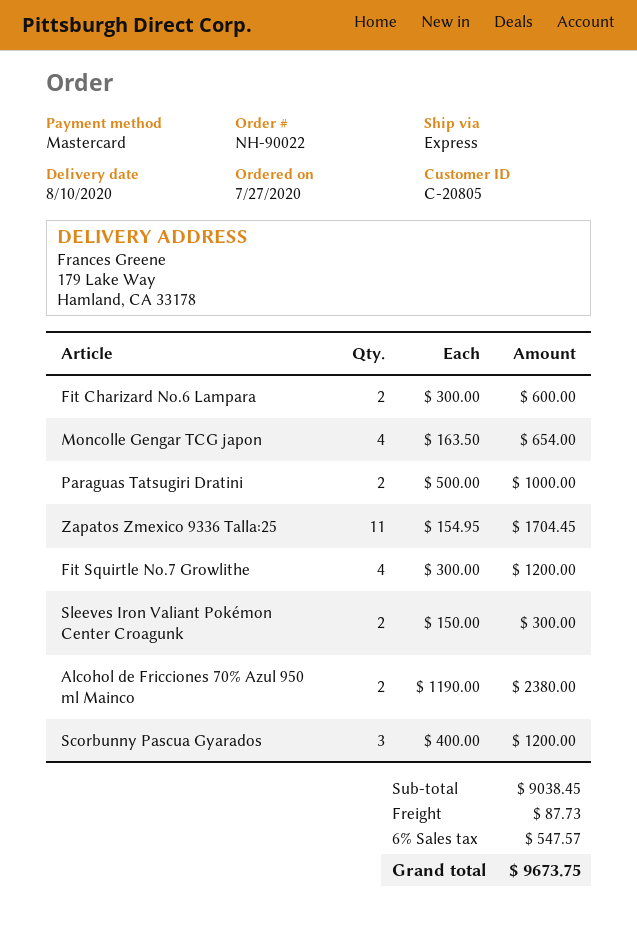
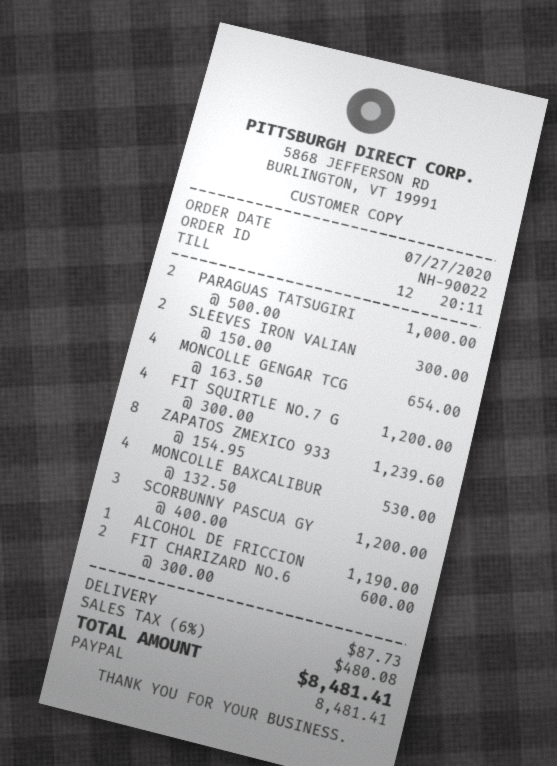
payment method: Mastercard -> PayPal
Zapatos Zmexico 9336 Talla:25: 11 x 154.95 = 1704.45 -> 8 x 154.95 = 1239.60
Alcohol de Fricciones 70% Azul 950 ml Mainco: 2 x 1190.00 = 2380.00 -> 1 x 1190.00 = 1190.00
MONCOLLE BAXCALIBUR: none -> 4 x 132.50 = 530.00
tax: 6% = 547.57 -> 6% = 480.08
total: 9673.75 -> 8481.41

